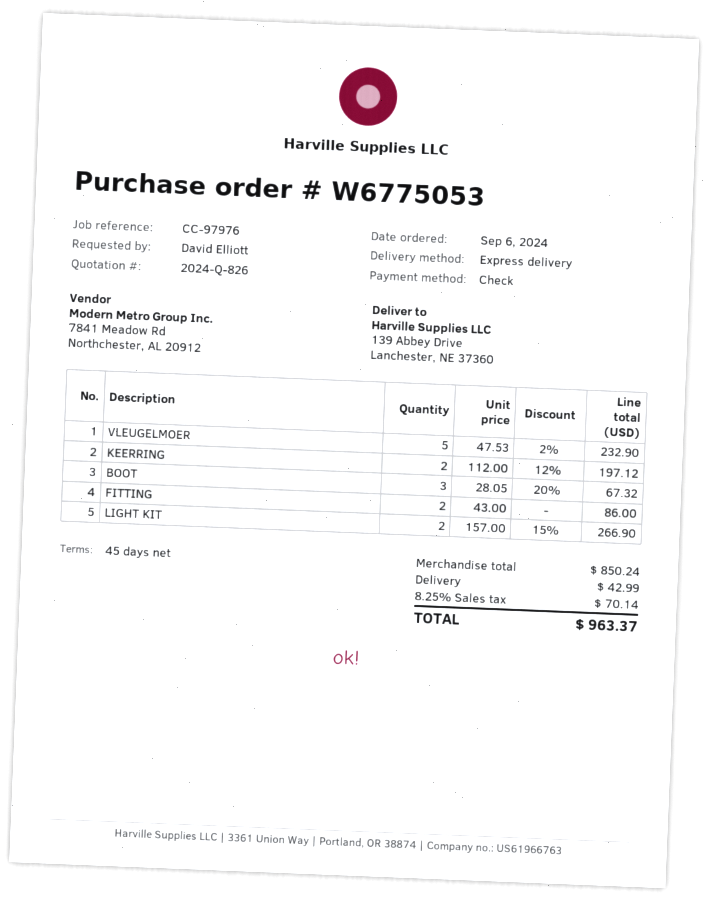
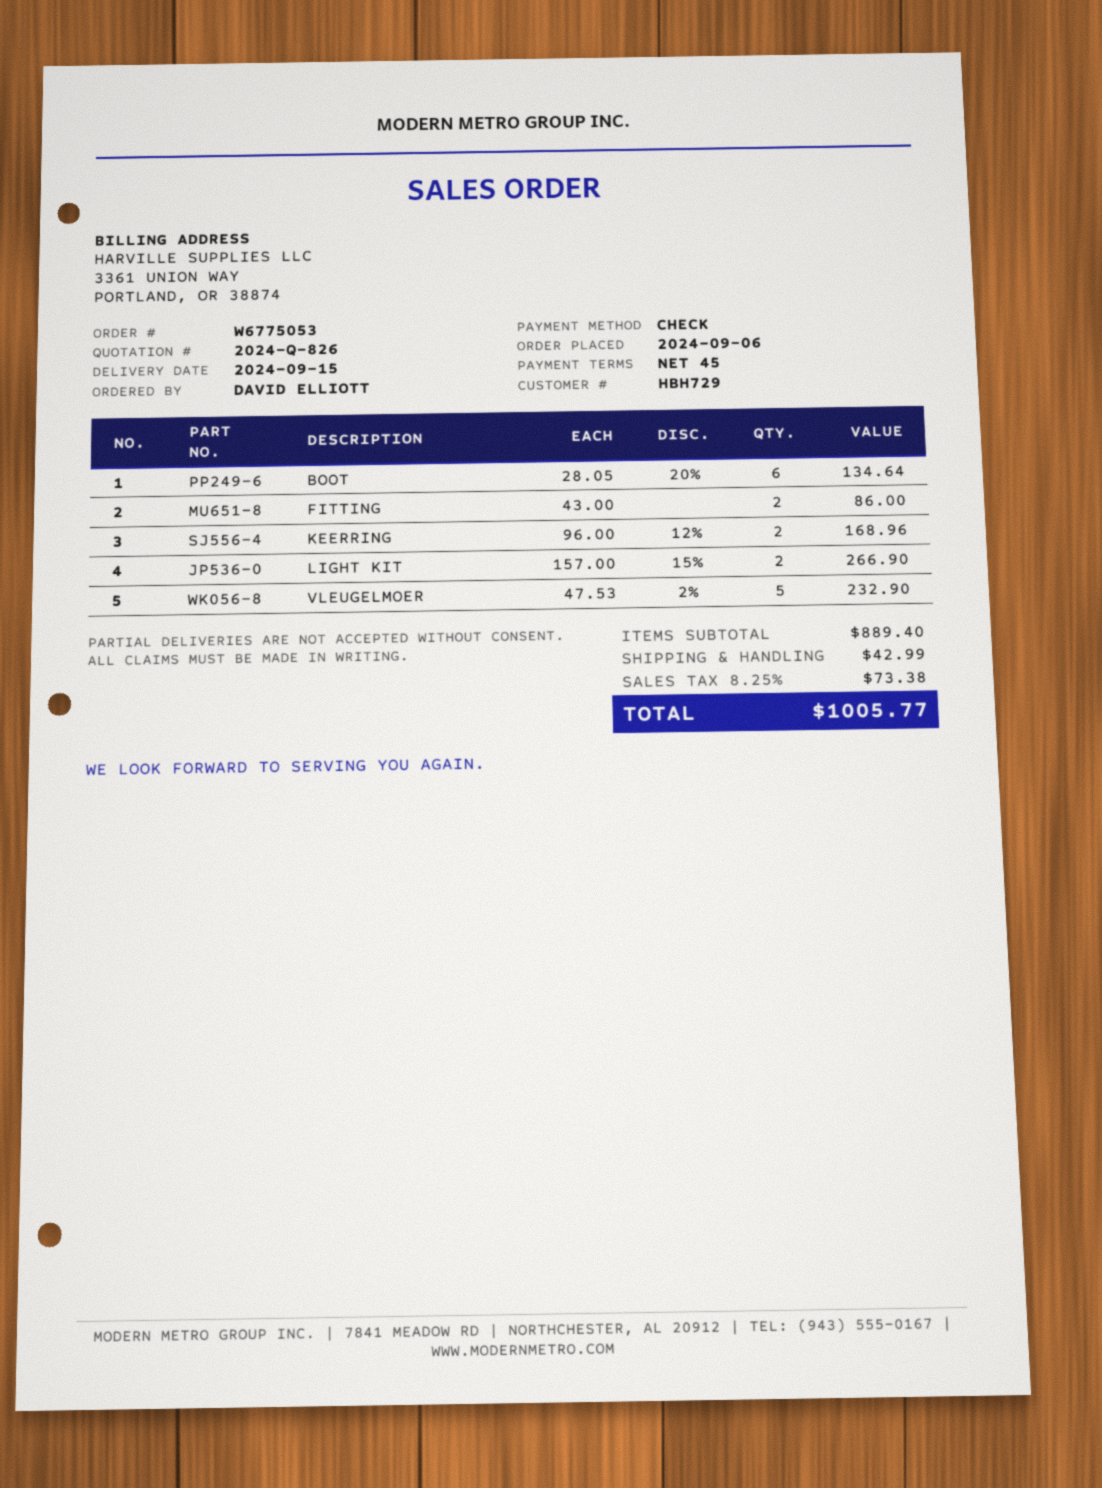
KEERRING: 2 x 112.00 - 12% = 197.12 -> 2 x 96.00 - 12% = 168.96
BOOT: 3 x 28.05 - 20% = 67.32 -> 6 x 28.05 - 20% = 134.64
subtotal: 850.24 -> 889.40
tax: 8.25% = 70.14 -> 8.25% = 73.38
total: 963.37 -> 1005.77

